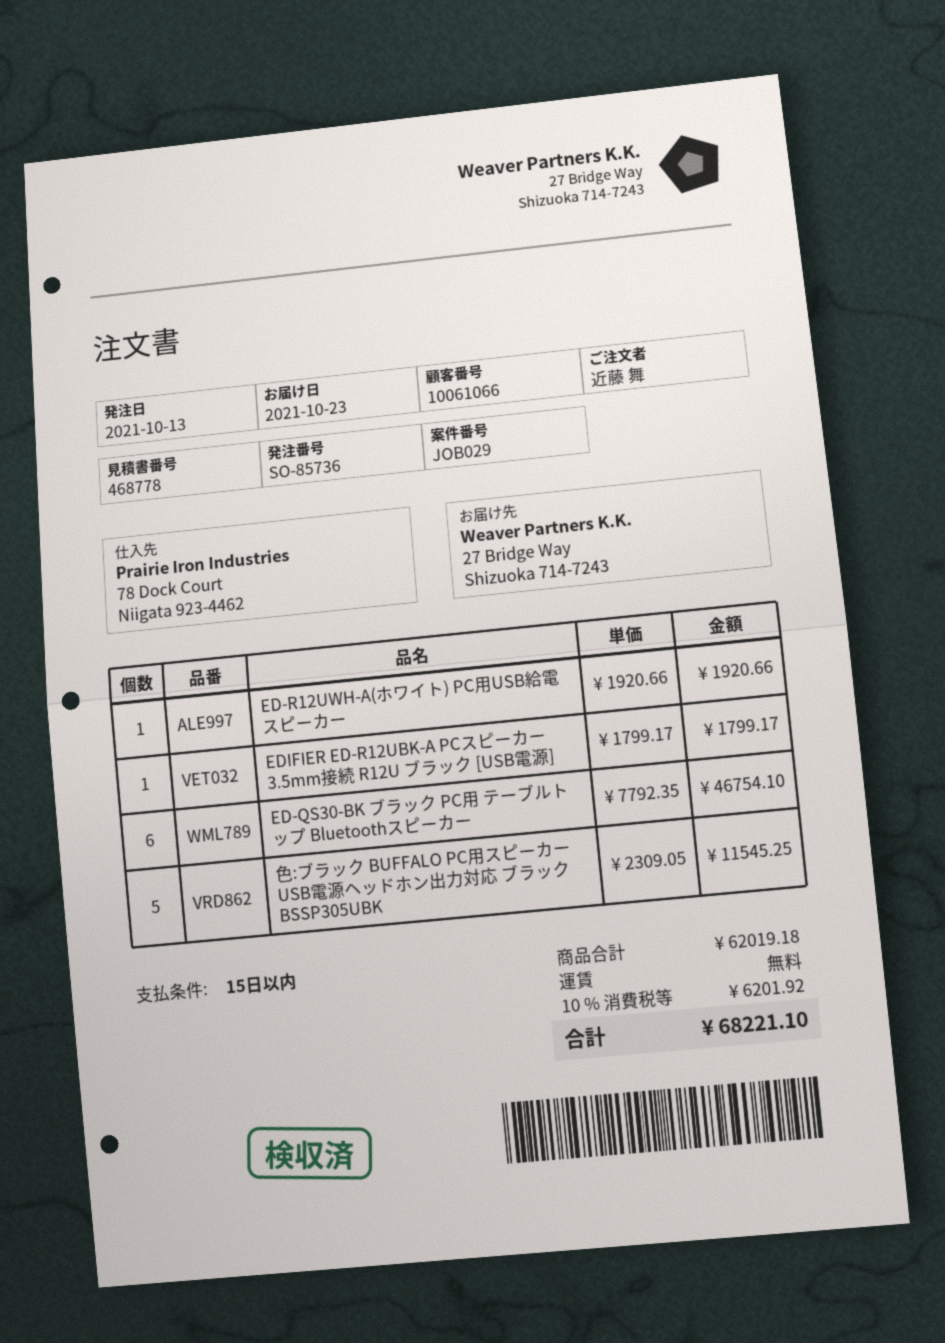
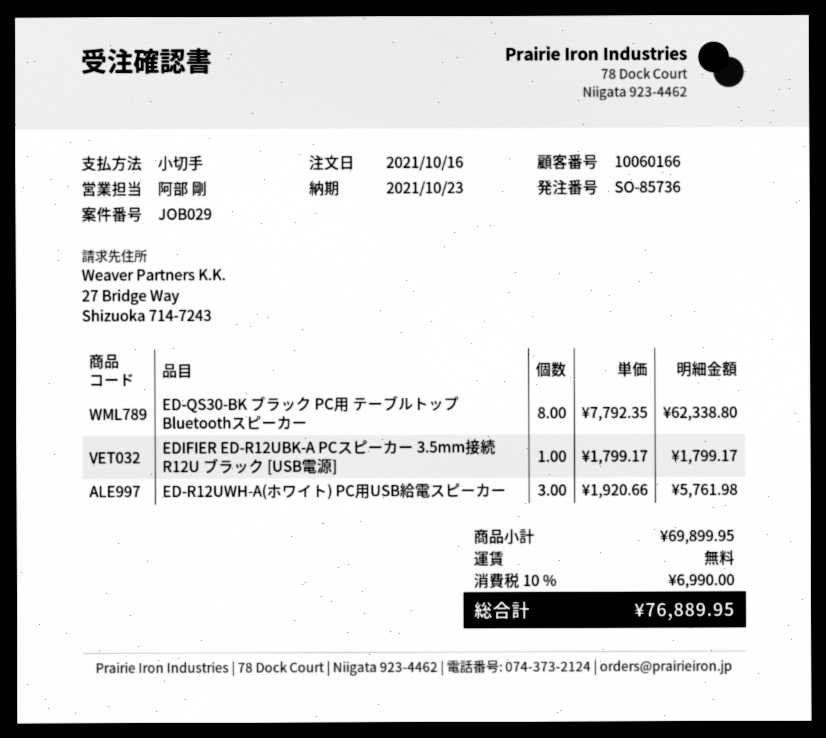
order date: 2021-10-13 -> 2021-10-16
customer number: 10061066 -> 10060166
ED-R12UWH-A(ホワイト) PC用USB給電スピーカー: 1 x 1920.66 = 1920.66 -> 3 x 1920.66 = 5761.98
ED-QS30-BK ブラック PC用 テーブルトップ Bluetoothスピーカー: 6 x 7792.35 = 46754.10 -> 8 x 7792.35 = 62338.80
色:ブラック BUFFALO PC用スピーカー USB電源ヘッドホン出力対応 ブラック BSSP305UBK: 5 x 2309.05 = 11545.25 -> none
subtotal: 62019.18 -> 69899.95
tax: 10% = 6201.92 -> 10% = 6990.00
total: 68221.10 -> 76889.95

